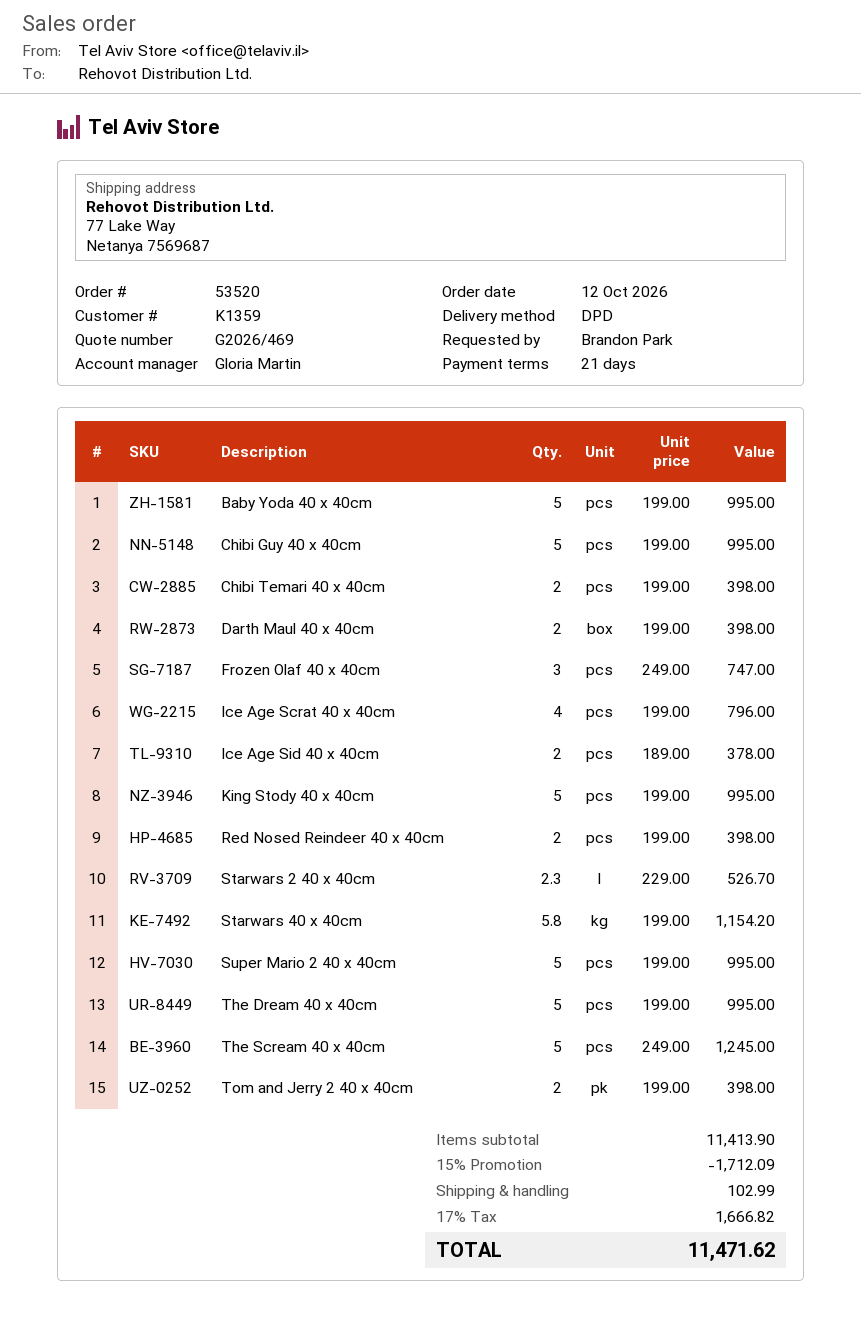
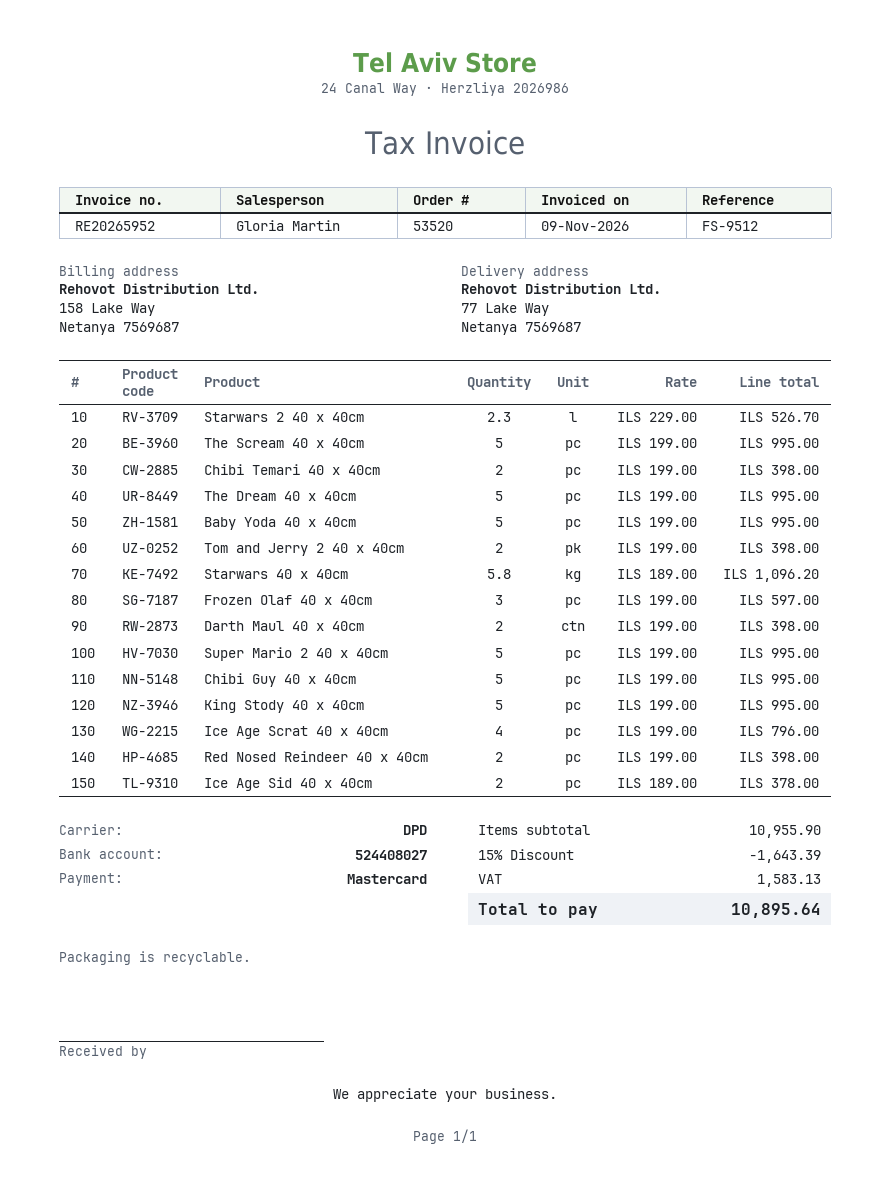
Frozen Olaf 40 x 40cm: 3 x 249.00 = 747.00 -> 3 x 199.00 = 597.00
Starwars 40 x 40cm: 5.8 x 199.00 = 1154.20 -> 5.8 x 189.00 = 1096.20
The Scream 40 x 40cm: 5 x 249.00 = 1245.00 -> 5 x 199.00 = 995.00
subtotal: 11413.90 -> 10955.90
discount: 15% = 1712.09 -> 15% = 1643.39
shipping: 102.99 -> none
tax: 1666.82 -> 1583.13
total: 11471.62 -> 10895.64

